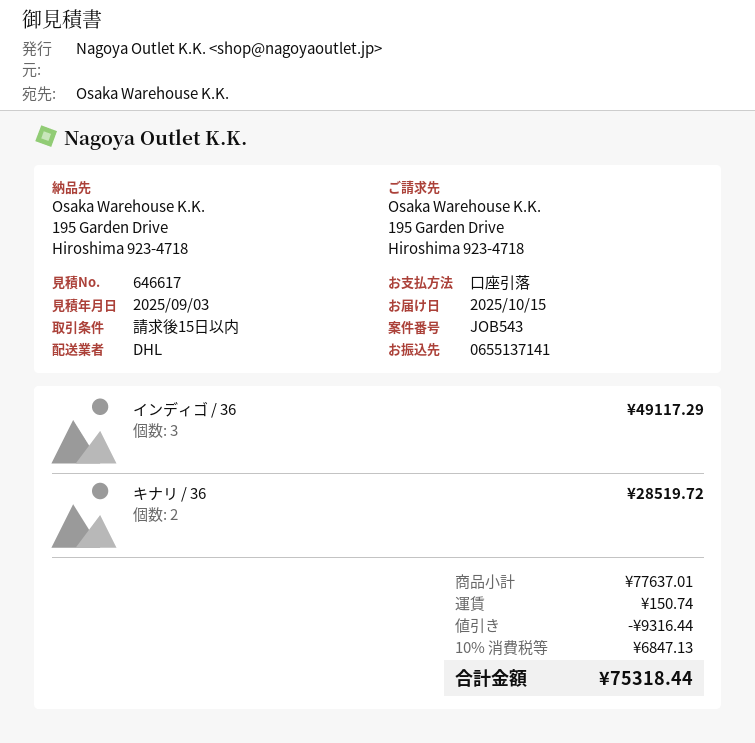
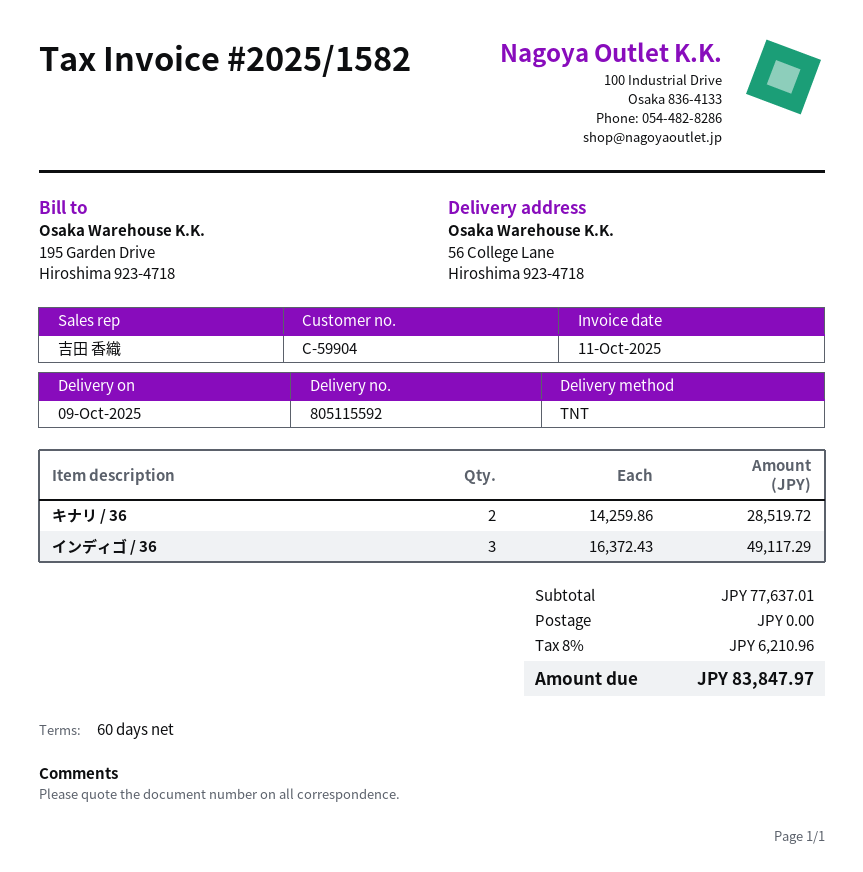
delivery date: 2025-10-15 -> 2025-10-09
payment terms: 15 days -> 60 days
shipping method: DHL -> TNT
ship to: 195 Garden Drive, Hiroshima 923-4718 -> 56 College Lane, Hiroshima 923-4718
discount: 9316.44 -> none
shipping: 150.74 -> 0.00
tax: 10% = 6847.13 -> 8% = 6210.96
total: 75318.44 -> 83847.97

